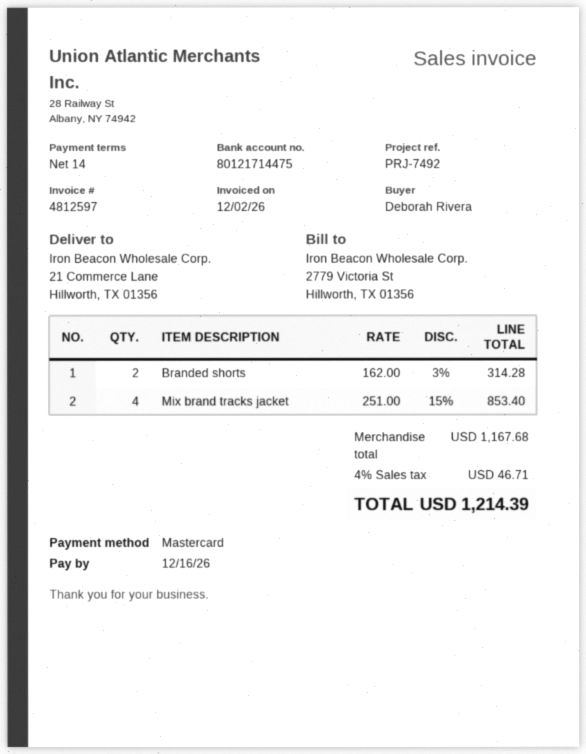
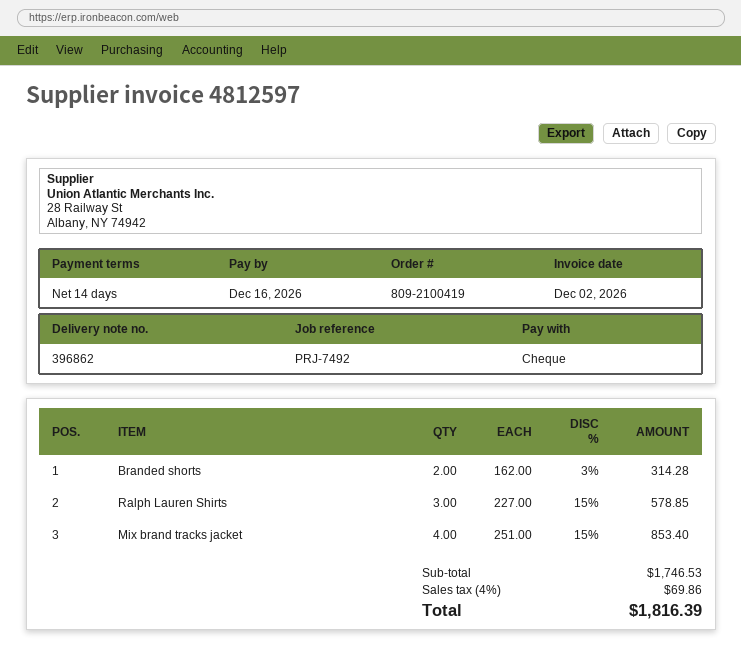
payment method: Mastercard -> cheque
Ralph Lauren Shirts: none -> 3 x 227.00 - 15% = 578.85
subtotal: 1167.68 -> 1746.53
tax: 4% = 46.71 -> 4% = 69.86
total: 1214.39 -> 1816.39

